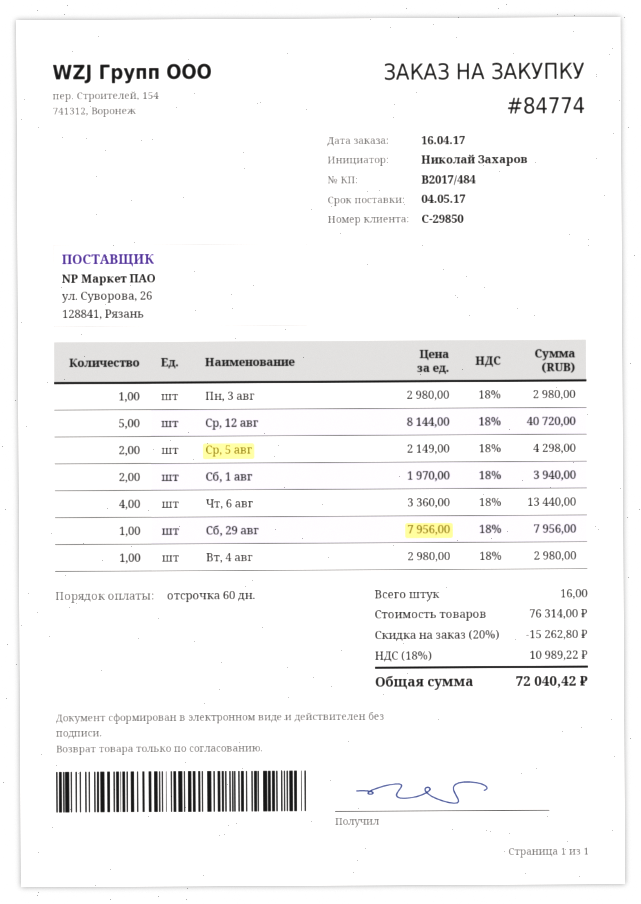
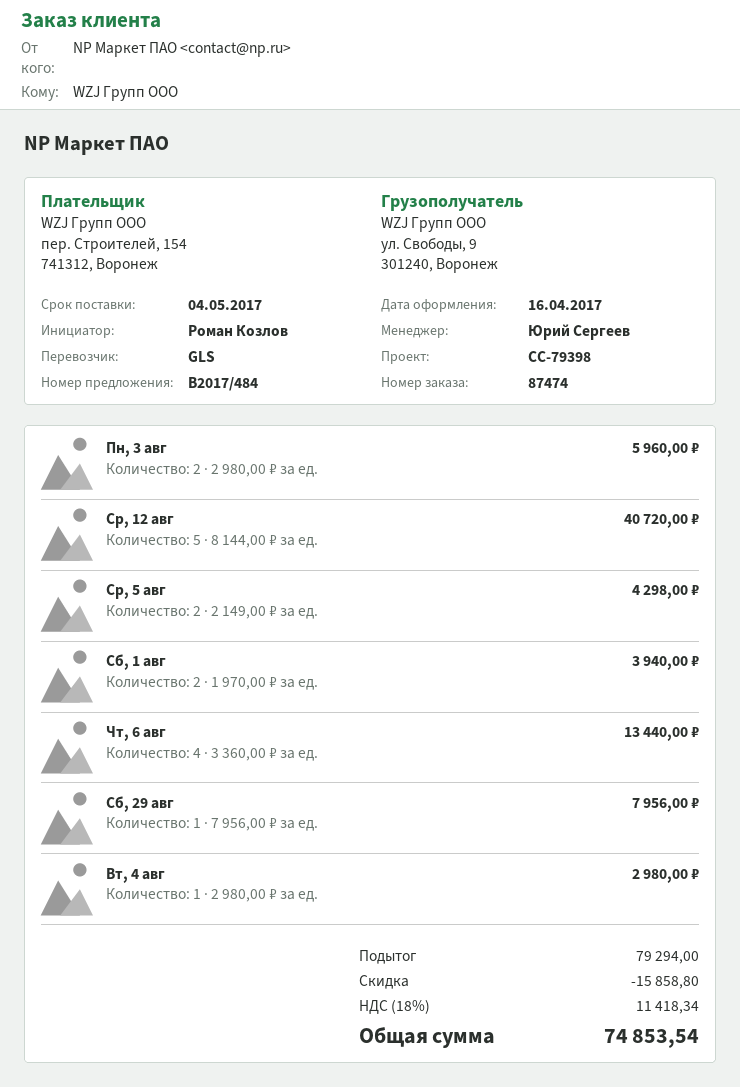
order number: 84774 -> 87474
ordered by: Николай Захаров -> Роман Козлов
Пн, 3 авг: 1 x 2980.00 = 2980.00 -> 2 x 2980.00 = 5960.00
subtotal: 76314.00 -> 79294.00
discount: 15262.80 -> 15858.80
tax: 18% = 10989.22 -> 18% = 11418.34
total: 72040.42 -> 74853.54

